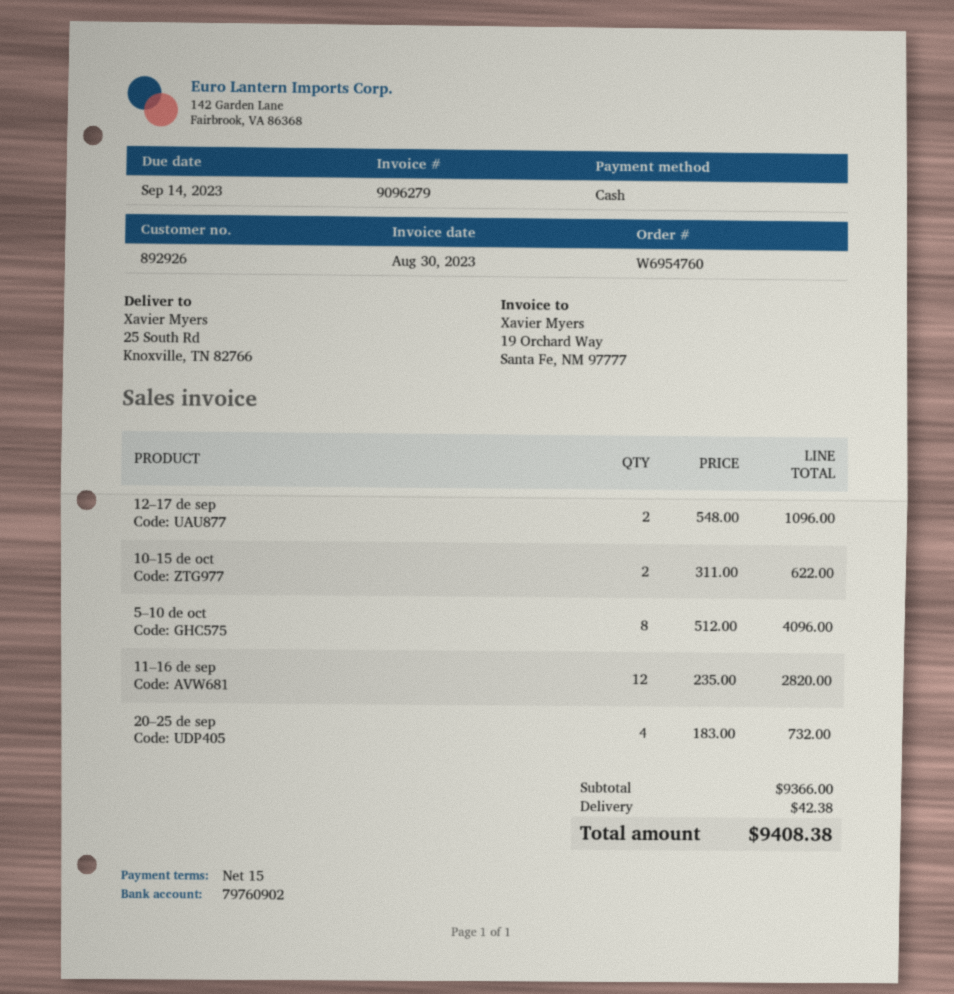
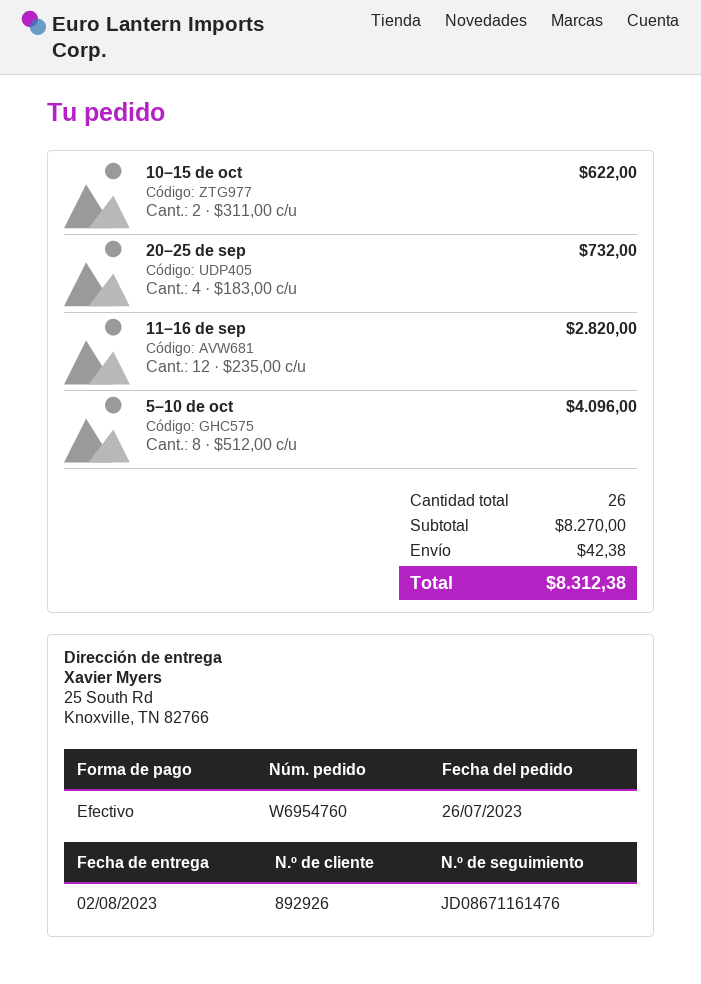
12–17 de sep: 2 x 548.00 = 1096.00 -> none
subtotal: 9366.00 -> 8270.00
total: 9408.38 -> 8312.38

